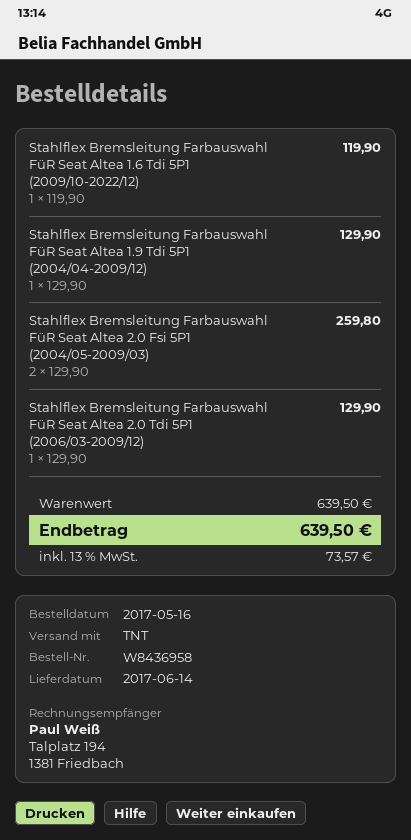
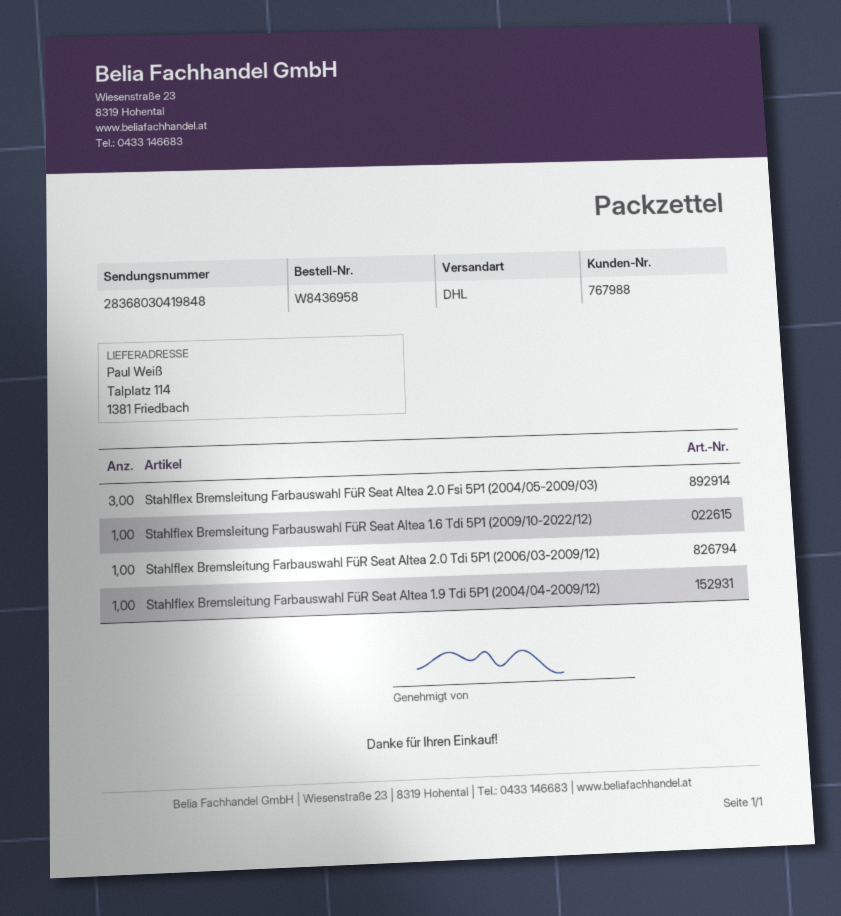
shipping method: TNT -> DHL
Stahlflex Bremsleitung Farbauswahl FüR Seat Altea 2.0 Fsi 5P1 (2004/05-2009/03): 2 -> 3

